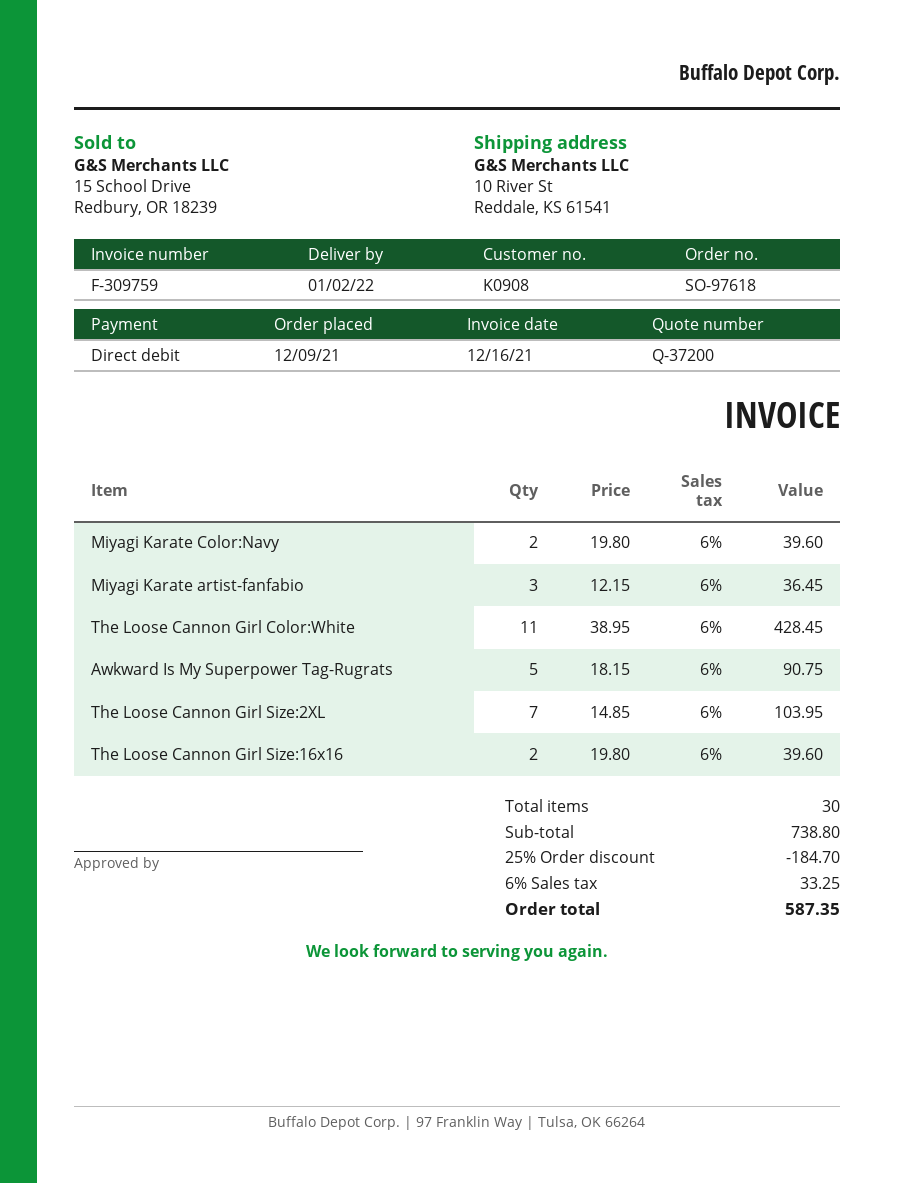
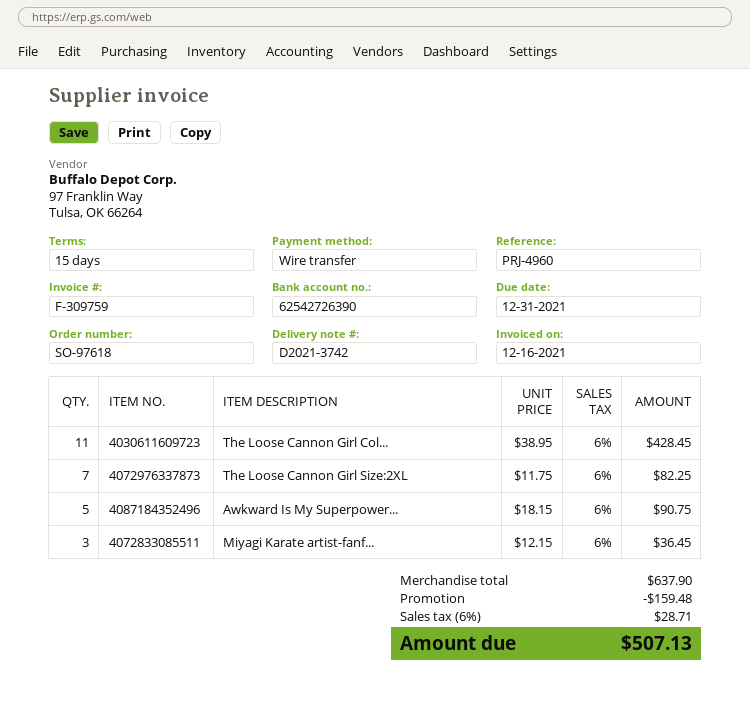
payment method: direct debit -> bank transfer
Miyagi Karate Color:Navy: 2 x 19.80 = 39.60 -> none
The Loose Cannon Girl Size:2XL: 7 x 14.85 = 103.95 -> 7 x 11.75 = 82.25
The Loose Cannon Girl Size:16x16: 2 x 19.80 = 39.60 -> none
subtotal: 738.80 -> 637.90
discount: 184.70 -> 159.48
tax: 6% = 33.25 -> 6% = 28.71
total: 587.35 -> 507.13

